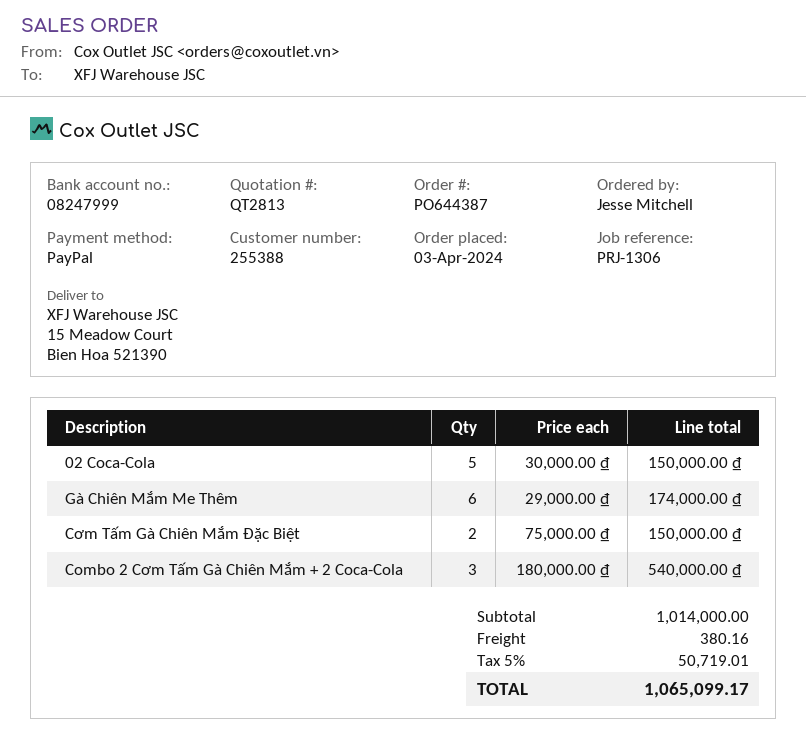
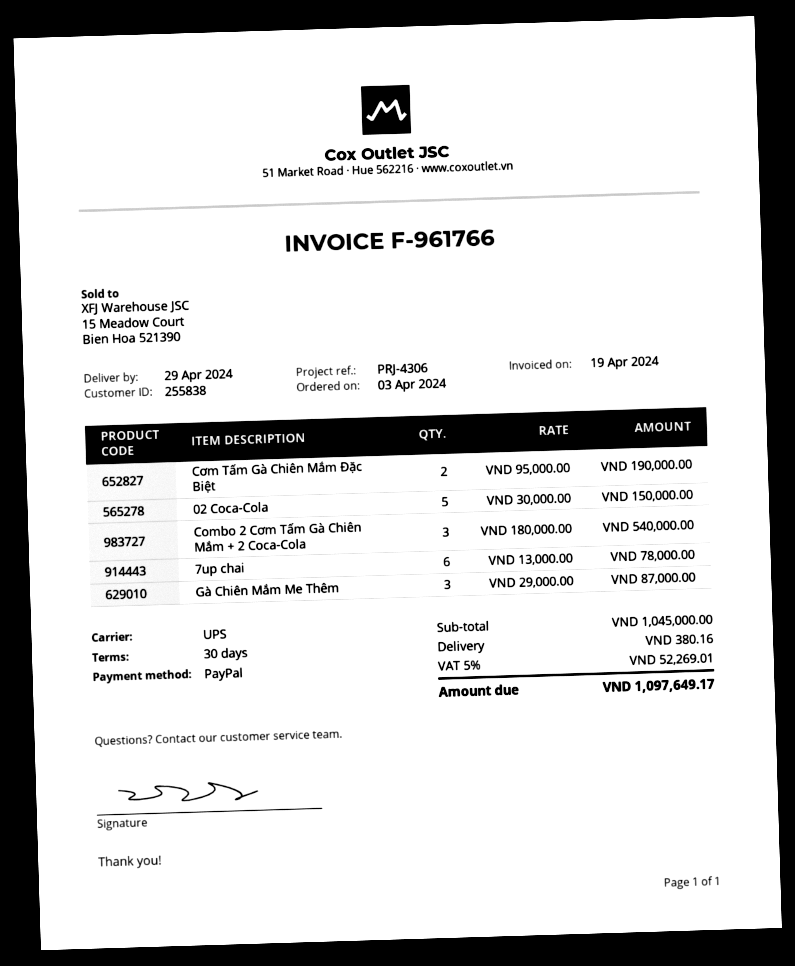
customer number: 255388 -> 255838
reference: PRJ-1306 -> PRJ-4306
Gà Chiên Mắm Me Thêm: 6 x 29000.00 = 174000.00 -> 3 x 29000.00 = 87000.00
Cơm Tấm Gà Chiên Mắm Đặc Biệt: 2 x 75000.00 = 150000.00 -> 2 x 95000.00 = 190000.00
7up chai: none -> 6 x 13000.00 = 78000.00
subtotal: 1014000.00 -> 1045000.00
tax: 5% = 50719.01 -> 5% = 52269.01
total: 1065099.17 -> 1097649.17

